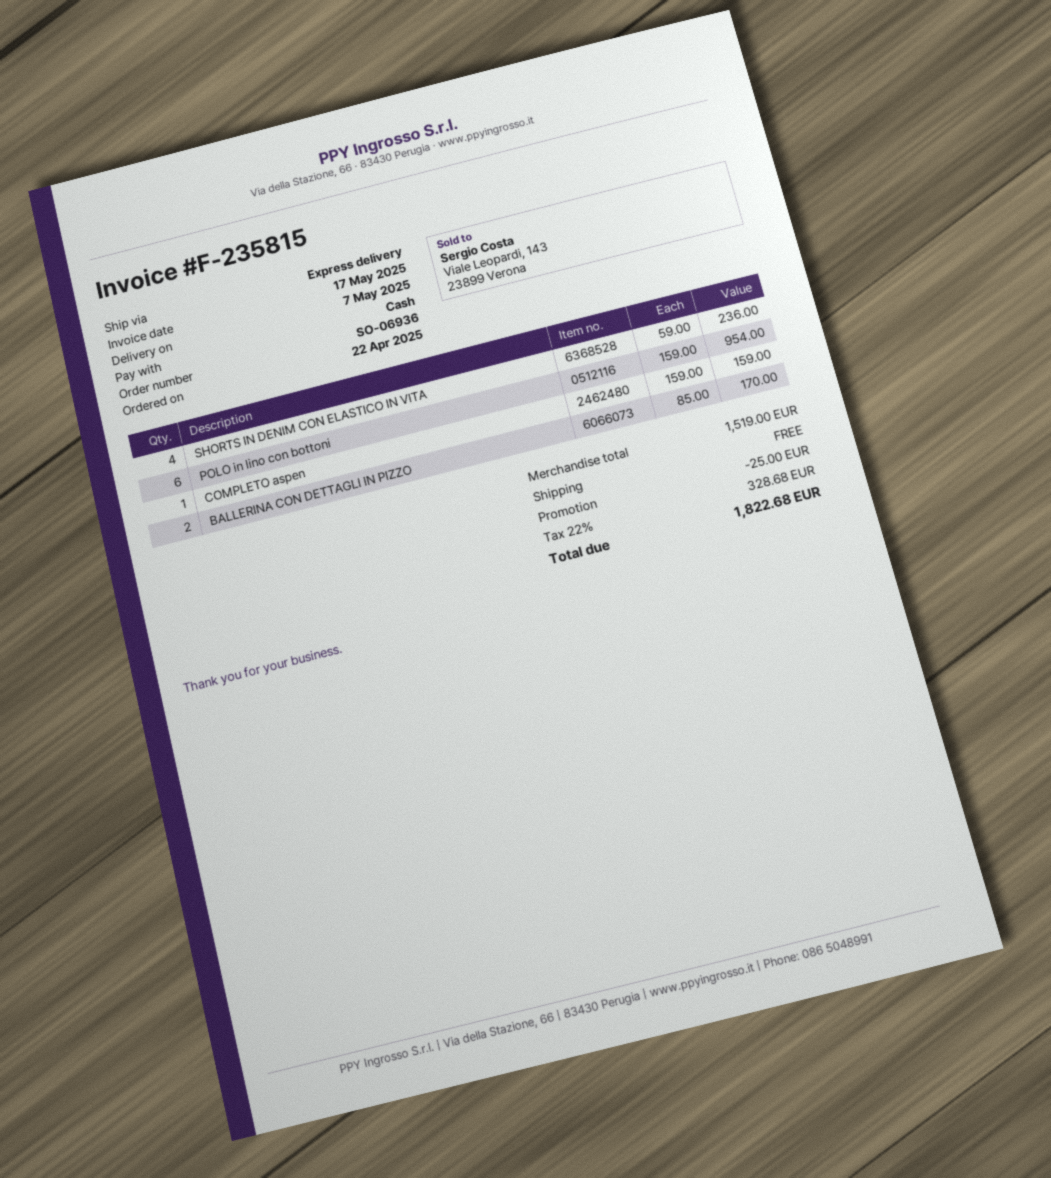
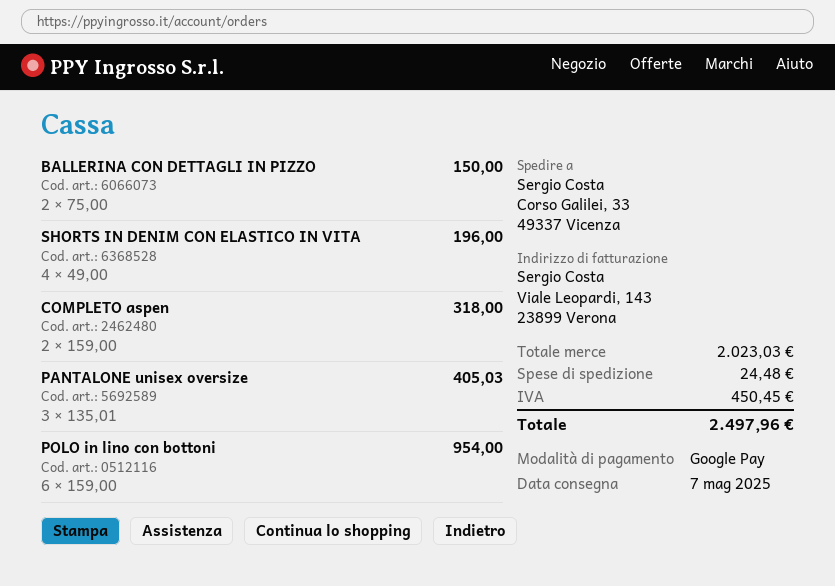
payment method: cash -> Google Pay
SHORTS IN DENIM CON ELASTICO IN VITA: 4 x 59.00 = 236.00 -> 4 x 49.00 = 196.00
COMPLETO aspen: 1 x 159.00 = 159.00 -> 2 x 159.00 = 318.00
BALLERINA CON DETTAGLI IN PIZZO: 2 x 85.00 = 170.00 -> 2 x 75.00 = 150.00
PANTALONE unisex oversize: none -> 3 x 135.01 = 405.03
subtotal: 1519.00 -> 2023.03
discount: 25.00 -> none
shipping: 0.00 -> 24.48
tax: 328.68 -> 450.45
total: 1822.68 -> 2497.96

